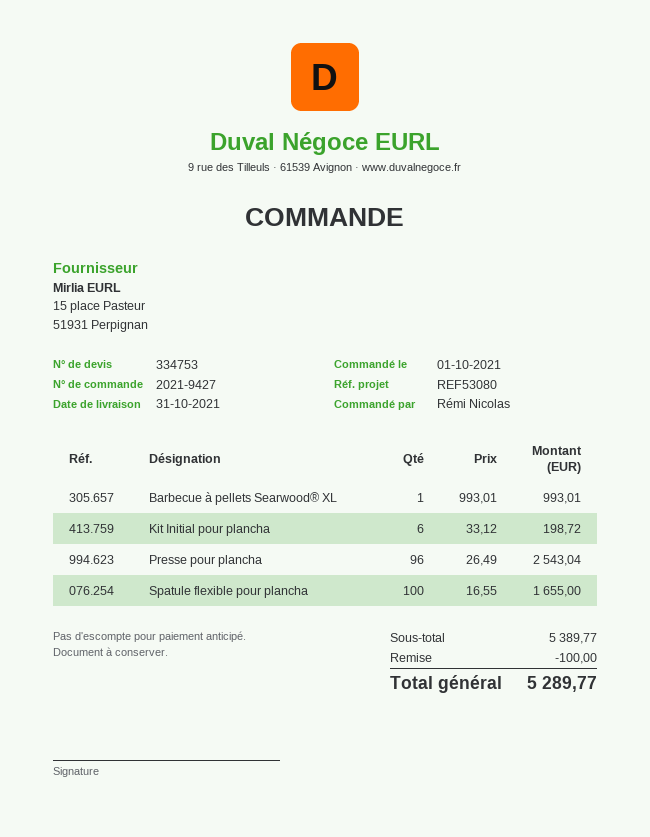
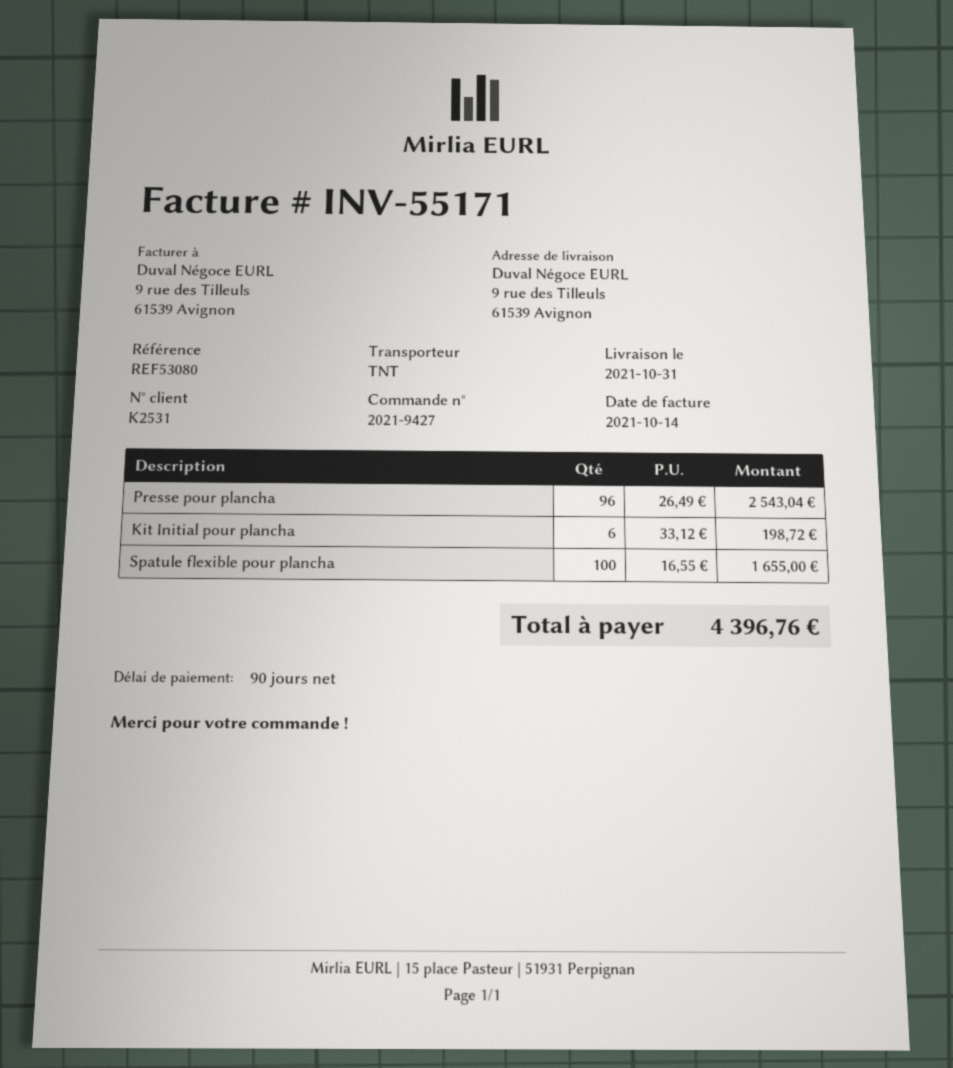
Barbecue à pellets Searwood® XL: 1 x 993.01 = 993.01 -> none
discount: 100.00 -> none
total: 5289.77 -> 4396.76

